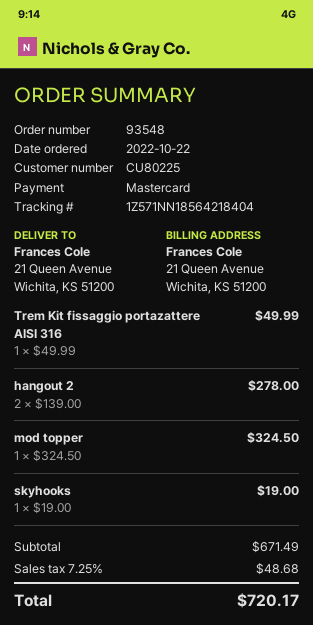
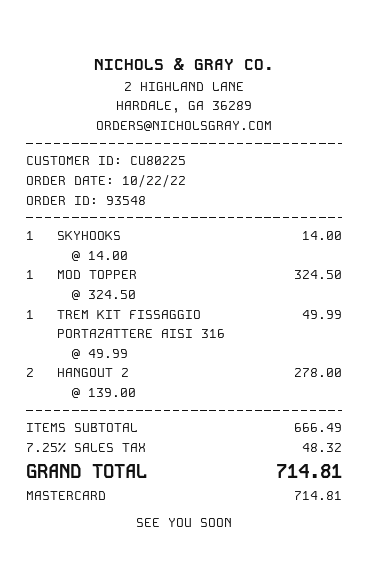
skyhooks: 1 x 19.00 = 19.00 -> 1 x 14.00 = 14.00
subtotal: 671.49 -> 666.49
tax: 7.25% = 48.68 -> 7.25% = 48.32
total: 720.17 -> 714.81

